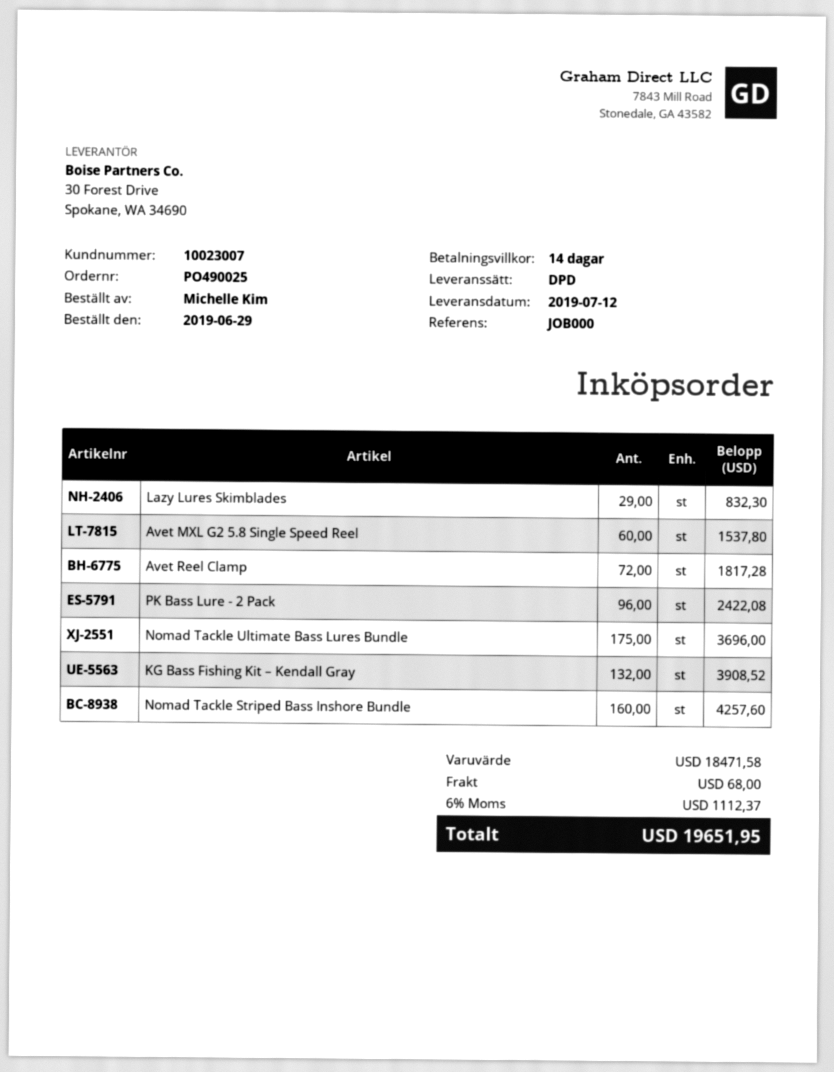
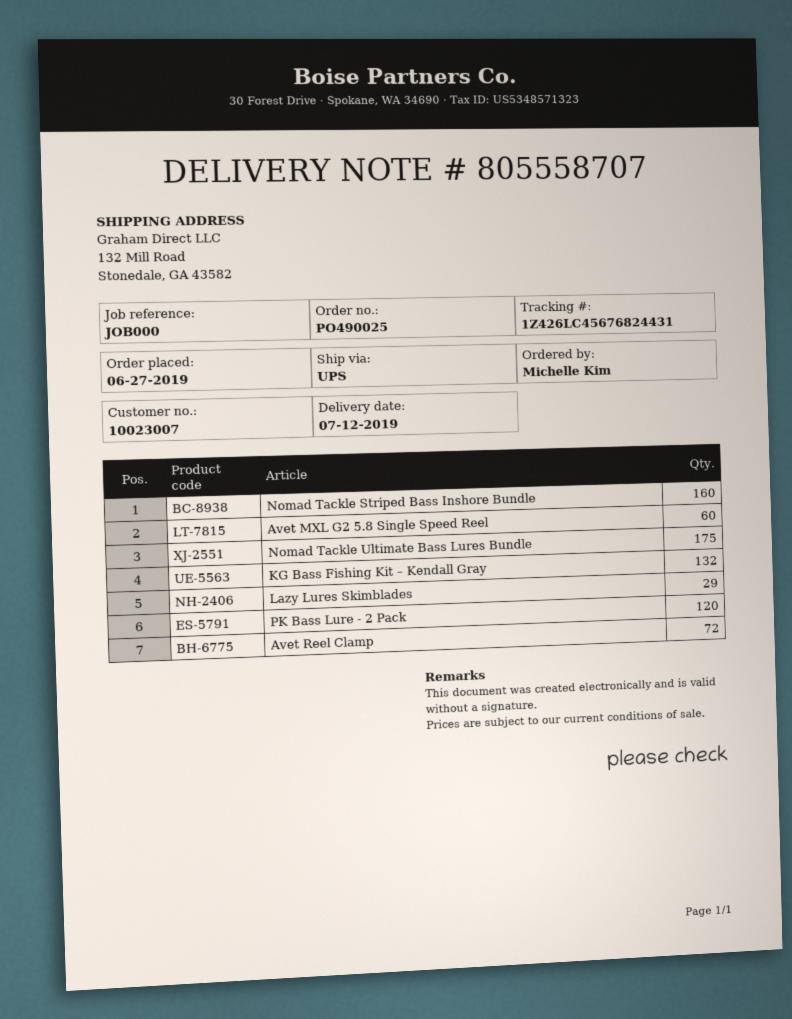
order date: 2019-06-29 -> 2019-06-27
shipping method: DPD -> UPS
PK Bass Lure - 2 Pack: 96 -> 120

